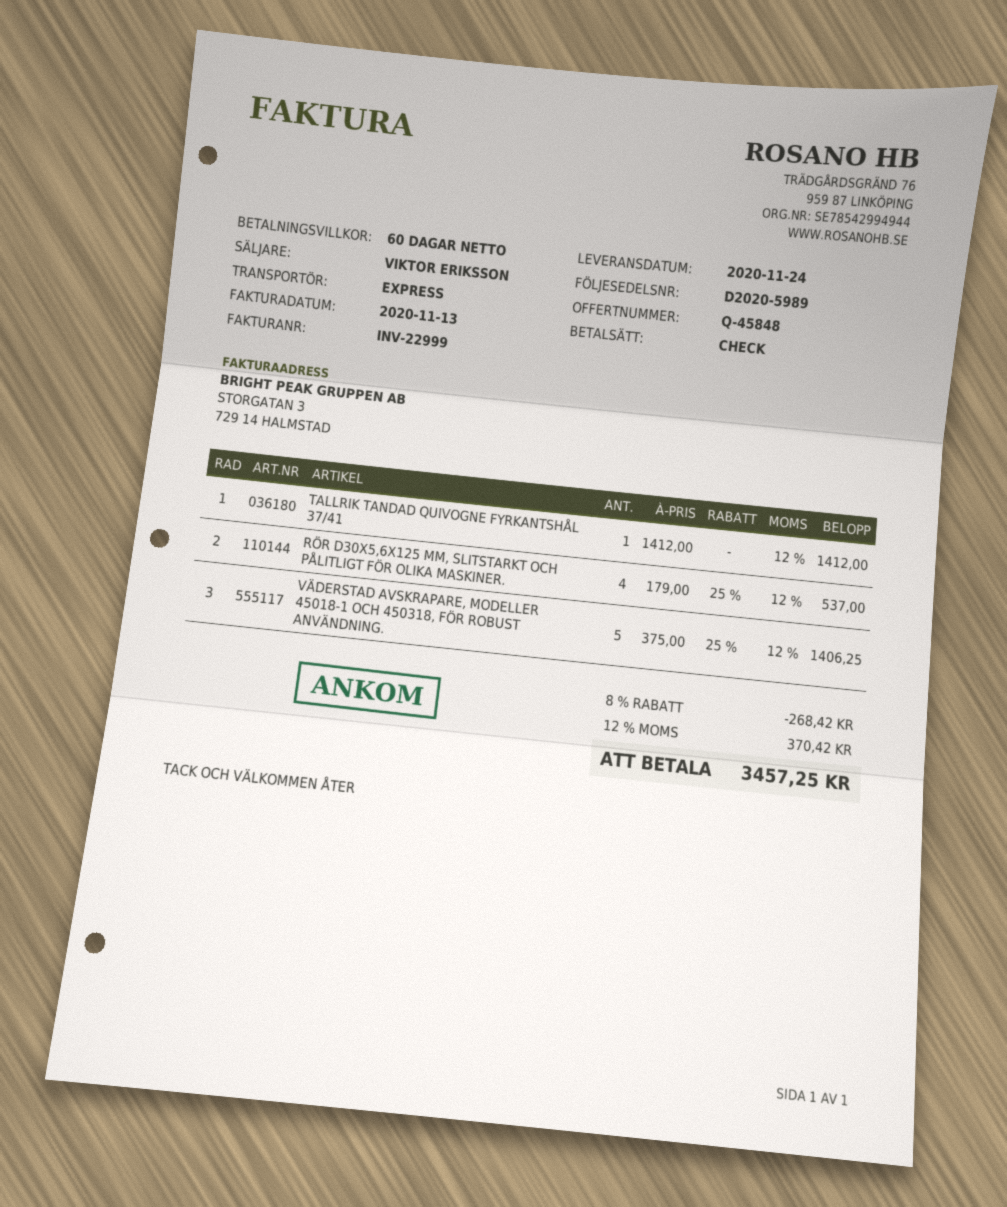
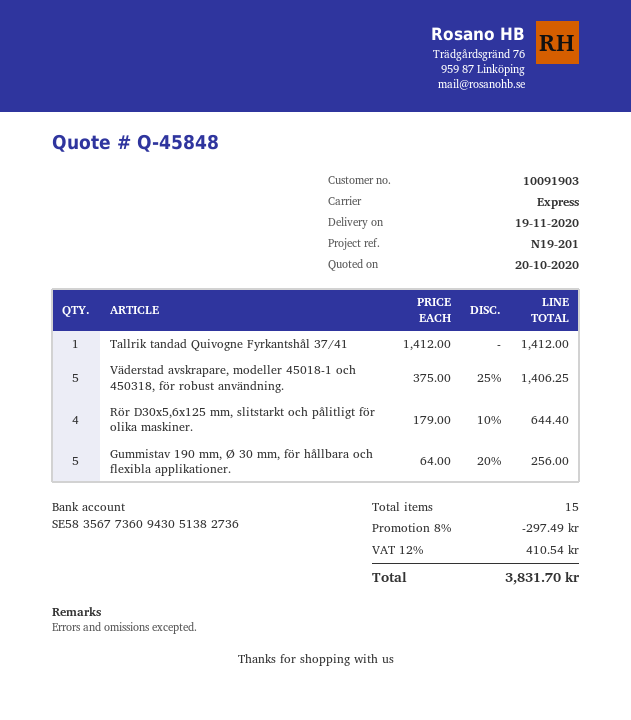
delivery date: 2020-11-24 -> 2020-11-19
RÖR D30X5,6X125 MM, SLITSTARKT OCH PÅLITLIGT FÖR OLIKA MASKINER.: 4 x 179.00 - 25% = 537.00 -> 4 x 179.00 - 10% = 644.40
Gummistav 190 mm, Ø 30 mm, för hållbara och flexibla applikationer.: none -> 5 x 64.00 - 20% = 256.00
discount: 8% = 268.42 -> 8% = 297.49
tax: 12% = 370.42 -> 12% = 410.54
total: 3457.25 -> 3831.70

